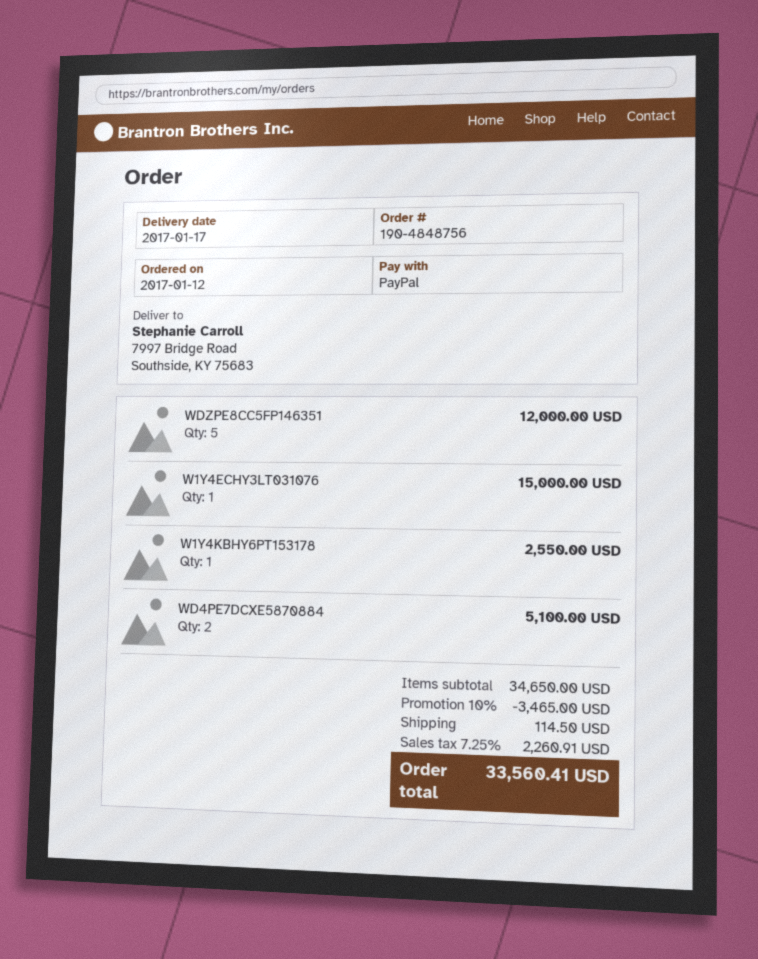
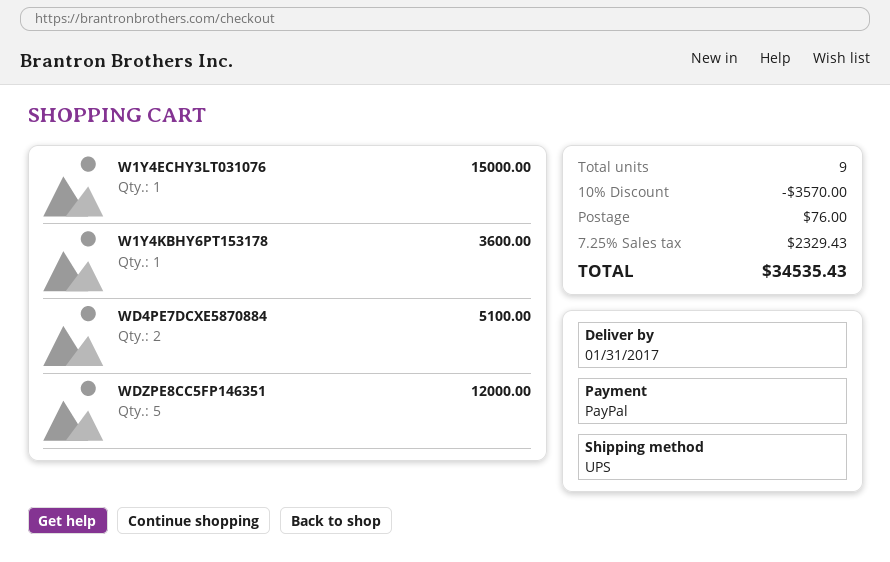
delivery date: 2017-01-17 -> 2017-01-31
W1Y4KBHY6PT153178: 1 for 2550.00 -> 1 for 3600.00
discount: 10% = 3465.00 -> 10% = 3570.00
shipping: 114.50 -> 76.00
tax: 7.25% = 2260.91 -> 7.25% = 2329.43
total: 33560.41 -> 34535.43

